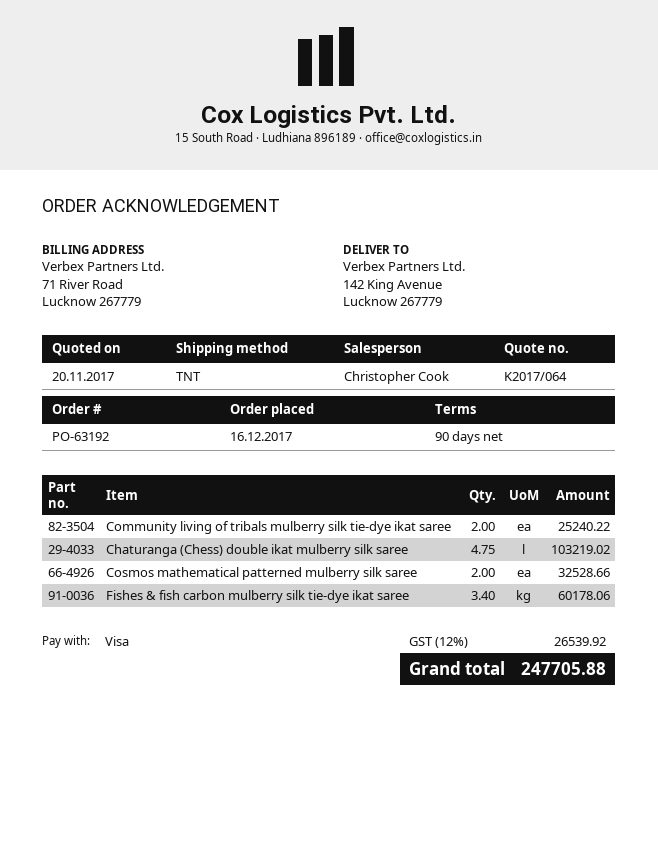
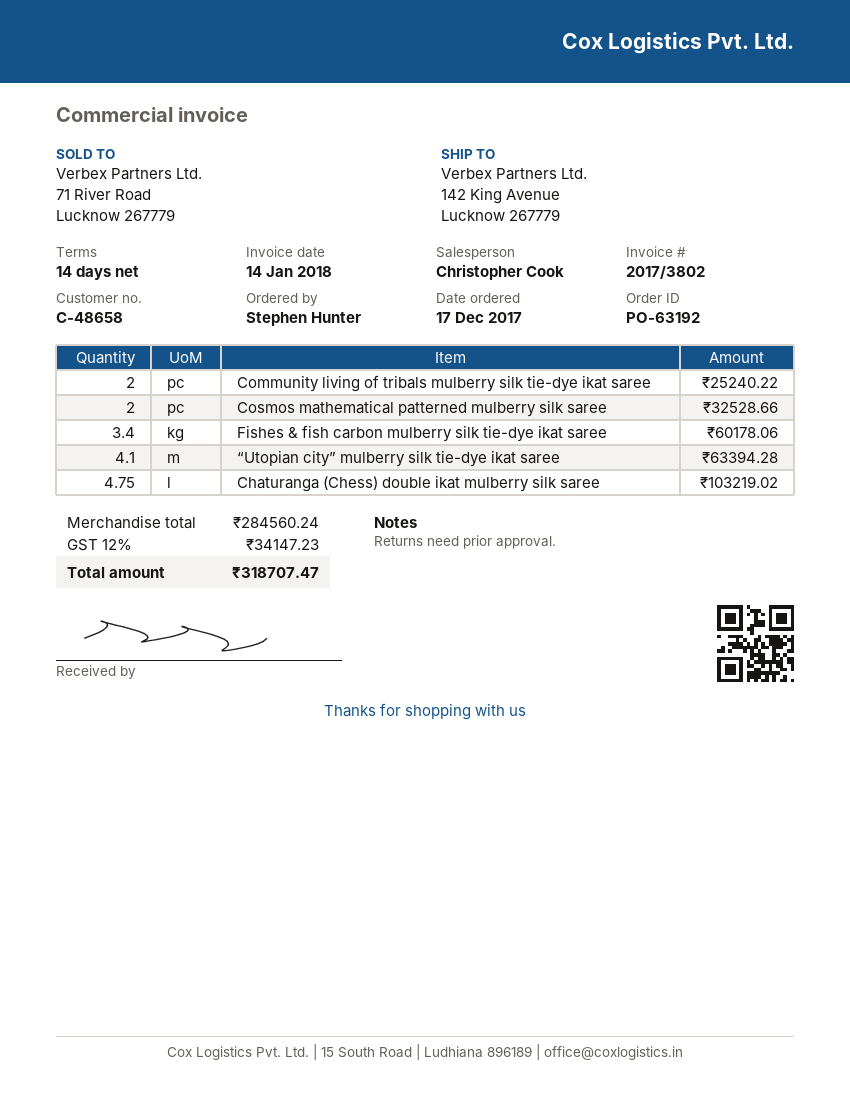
order date: 2017-12-16 -> 2017-12-17
payment terms: 90 days -> 14 days
“Utopian city” mulberry silk tie-dye ikat saree: none -> 4.1 for 63394.28
tax: 12% = 26539.92 -> 12% = 34147.23
total: 247705.88 -> 318707.47

